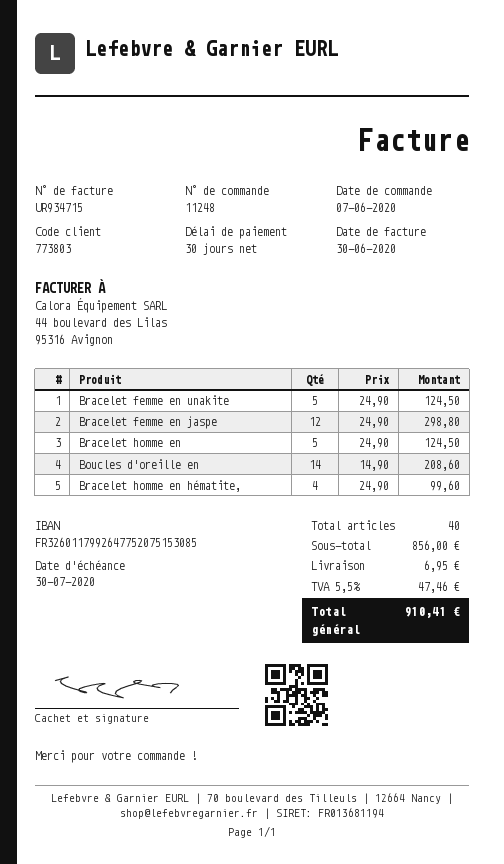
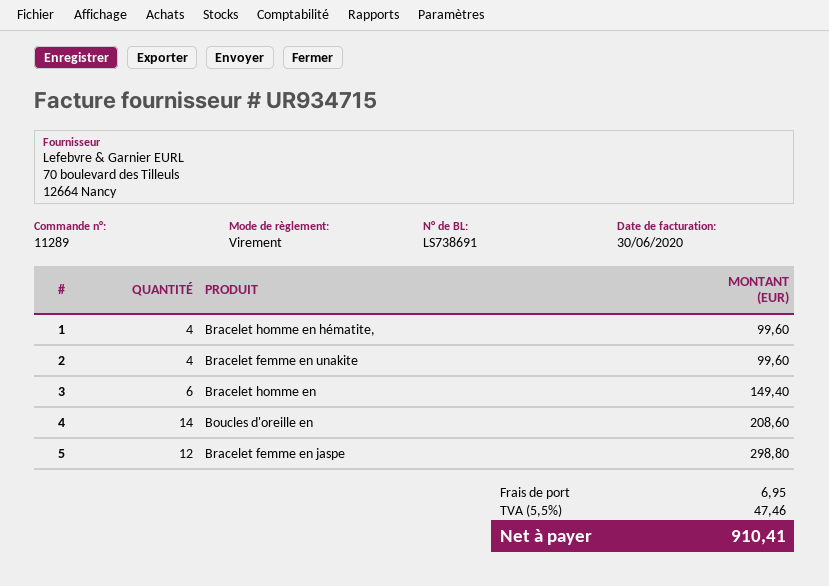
order number: 11248 -> 11289
Bracelet femme en unakite: 5 for 124.50 -> 4 for 99.60
Bracelet homme en: 5 for 124.50 -> 6 for 149.40

